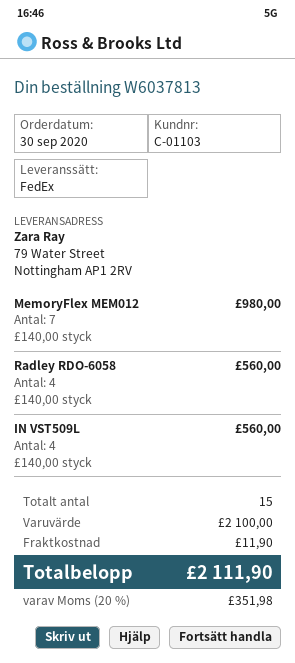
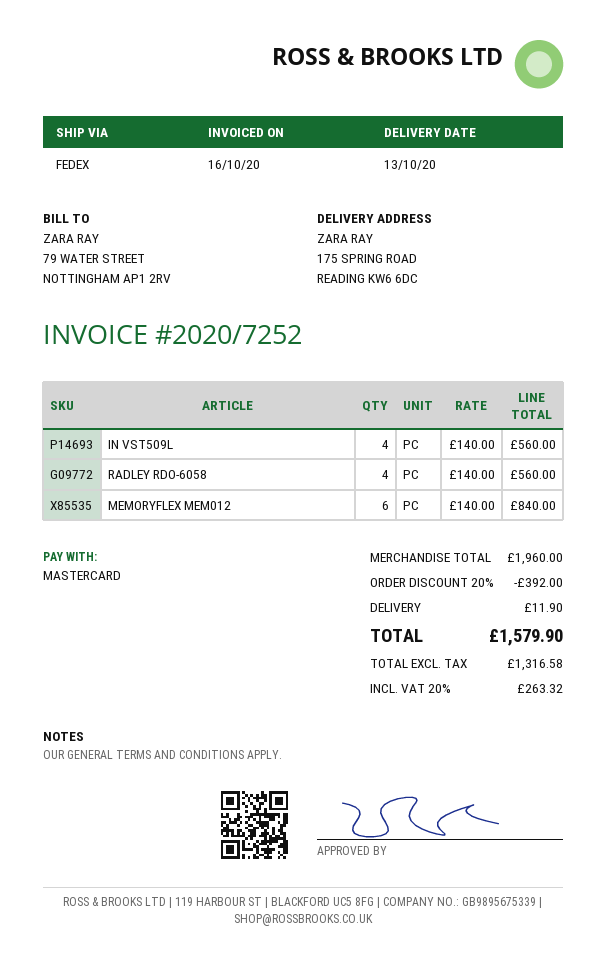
ship to: 79 Water Street, Nottingham AP1 2RV -> 175 SPRING ROAD, READING KW6 6DC
MemoryFlex MEM012: 7 x 140.00 = 980.00 -> 6 x 140.00 = 840.00
subtotal: 2100.00 -> 1960.00
discount: none -> 20% = 392.00
tax: 20% = 351.98 -> 20% = 263.32
total: 2111.90 -> 1579.90

